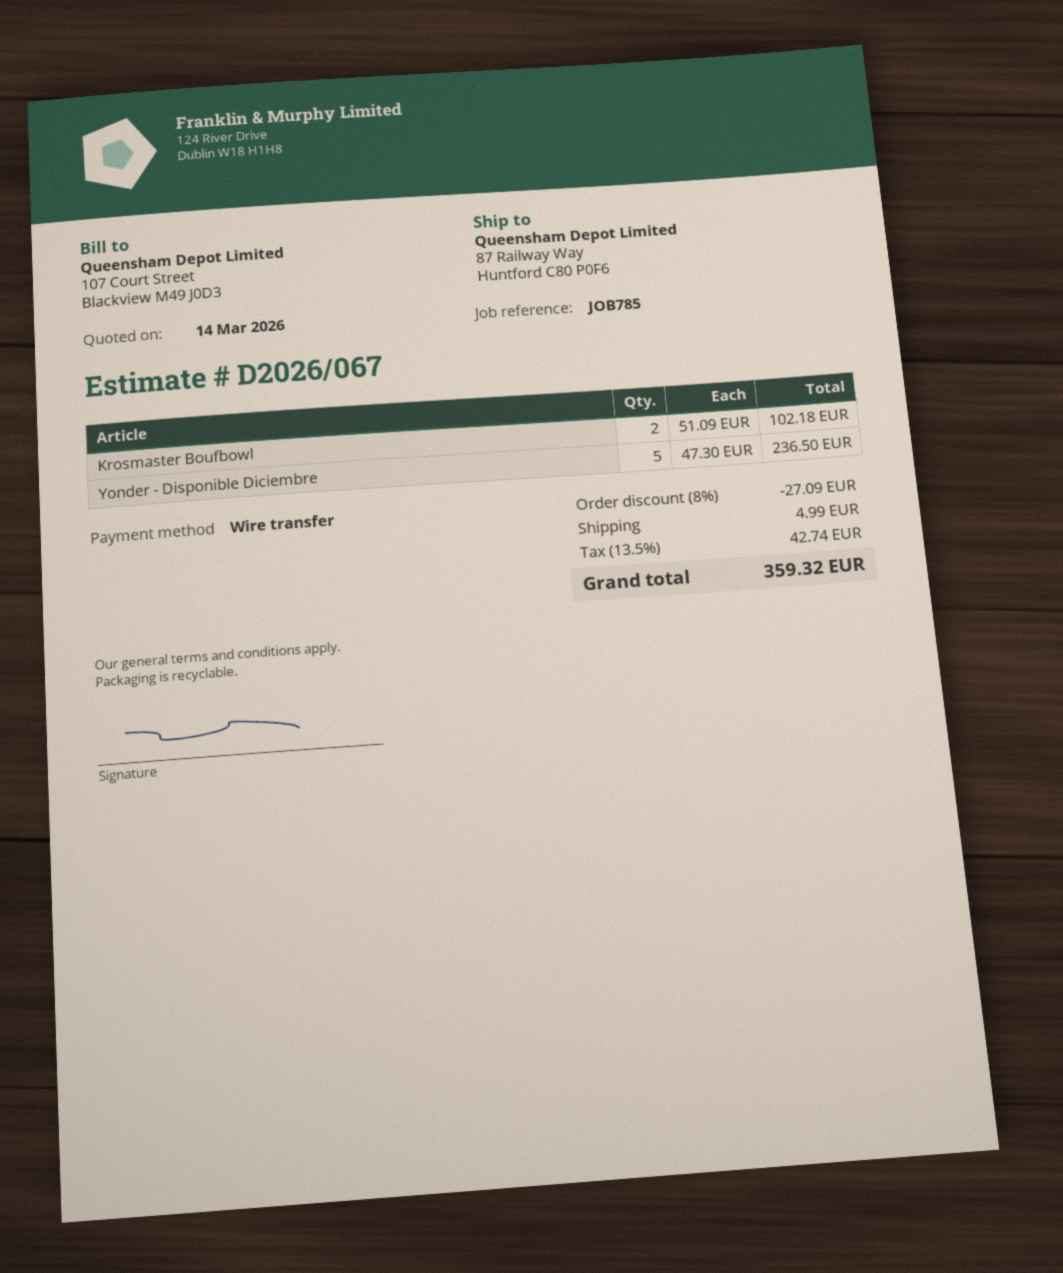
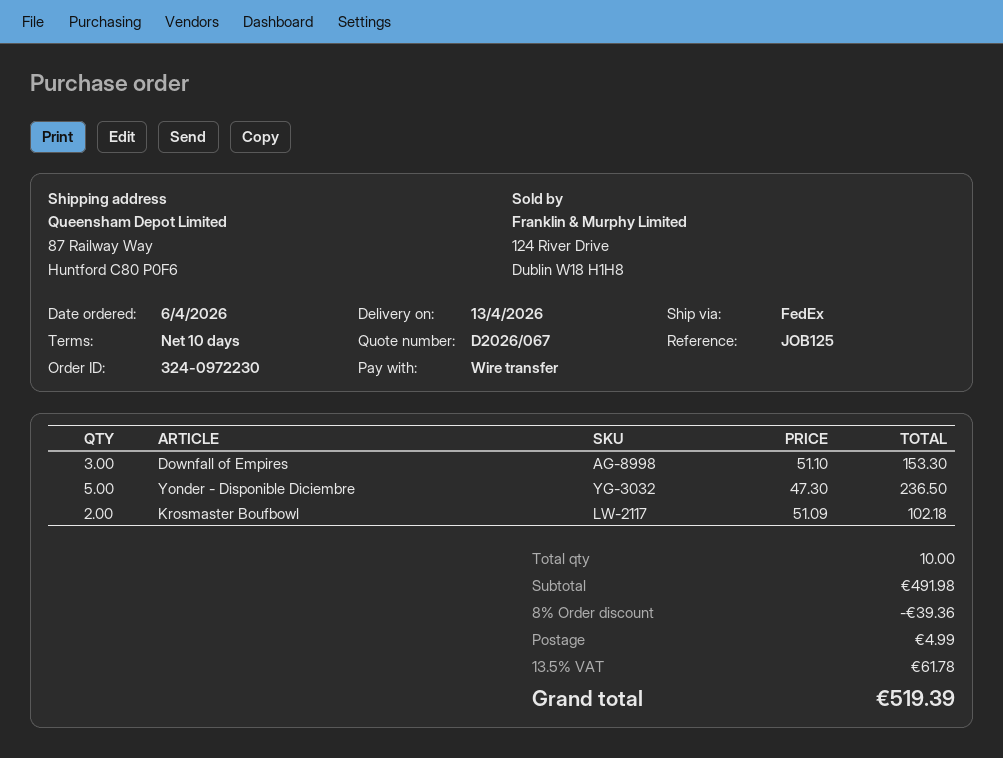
reference: JOB785 -> JOB125
Downfall of Empires: none -> 3 x 51.10 = 153.30
discount: 8% = 27.09 -> 8% = 39.36
tax: 13.5% = 42.74 -> 13.5% = 61.78
total: 359.32 -> 519.39

